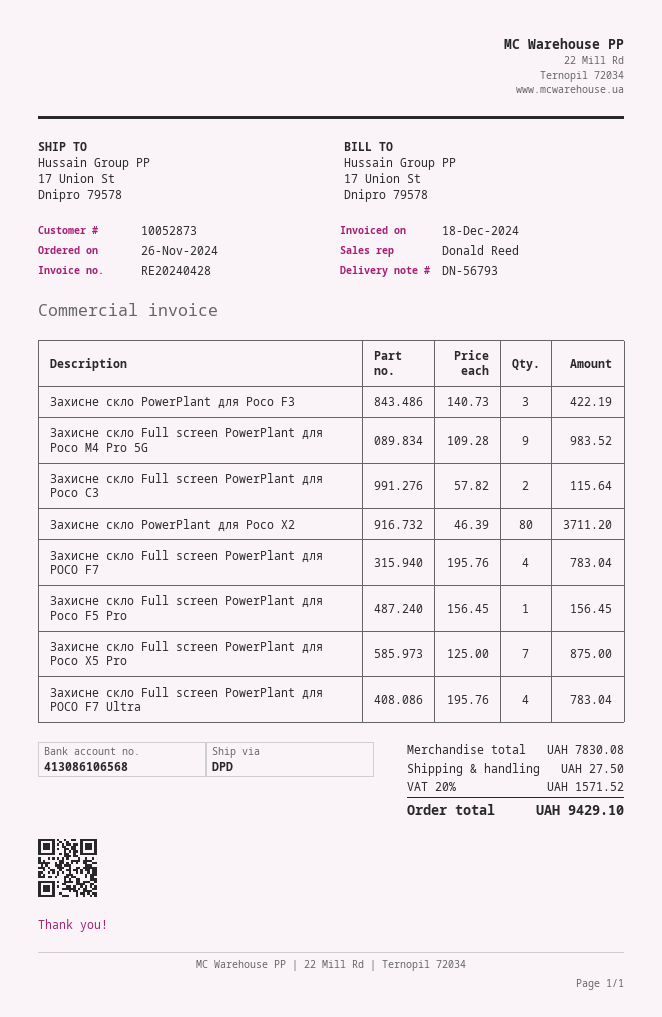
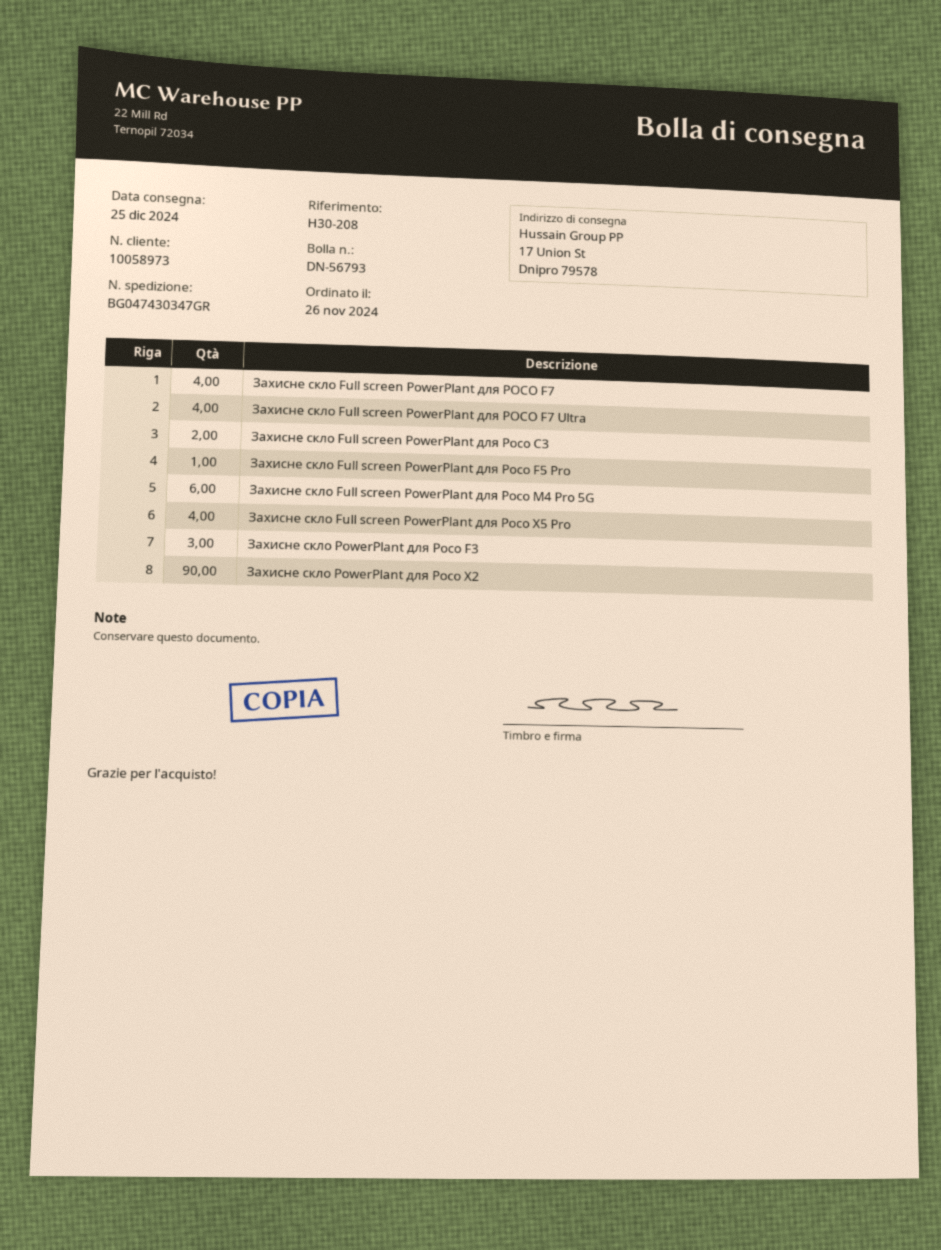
customer number: 10052873 -> 10058973
Захисне скло Full screen PowerPlant для Poco M4 Pro 5G: 9 -> 6
Захисне скло PowerPlant для Poco X2: 80 -> 90
Захисне скло Full screen PowerPlant для Poco X5 Pro: 7 -> 4

